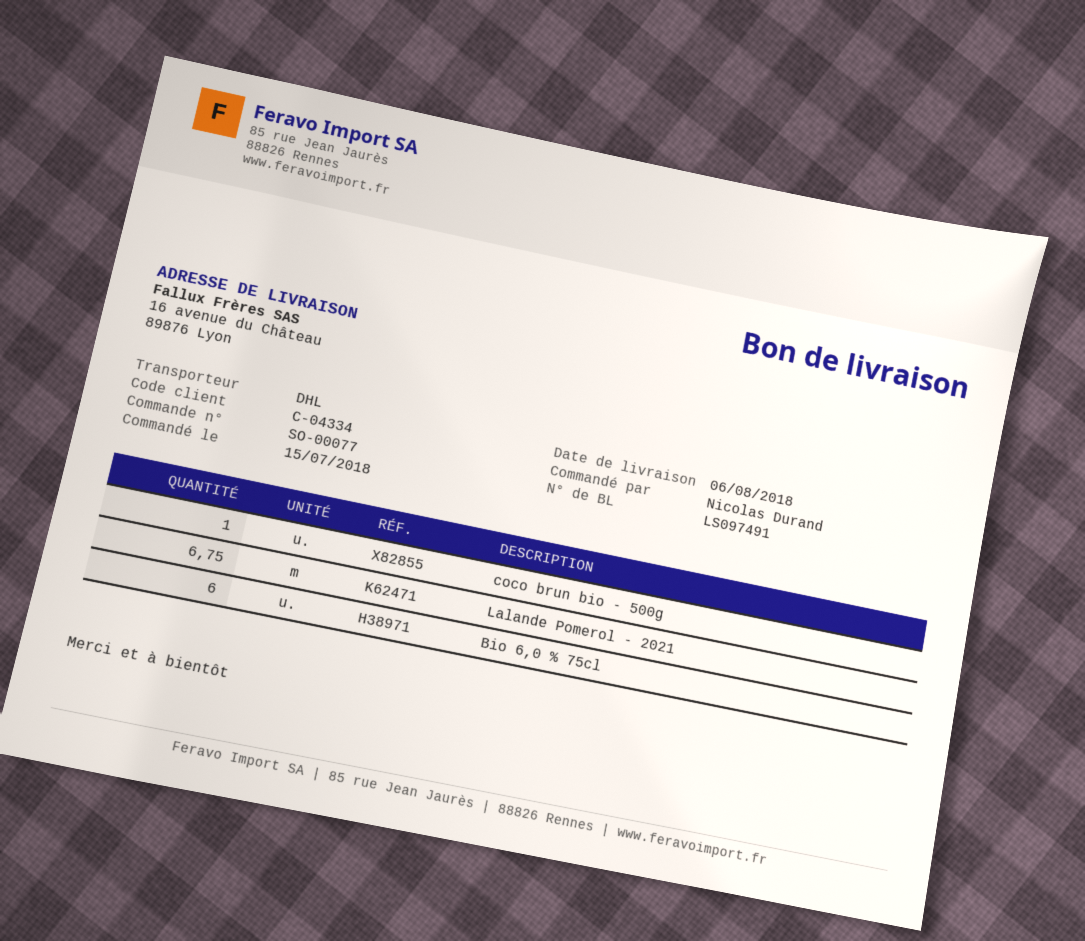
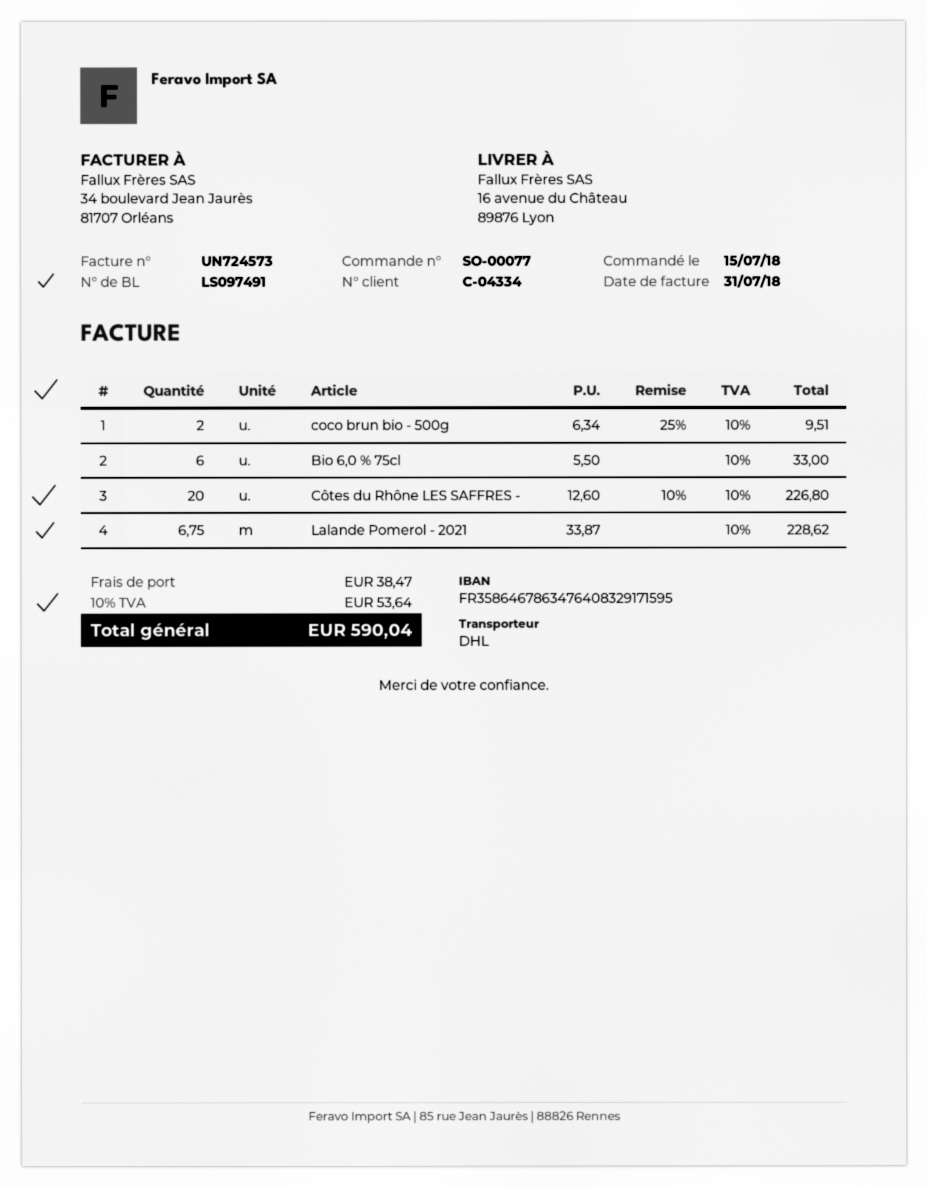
coco brun bio - 500g: 1 -> 2
Côtes du Rhône LES SAFFRES -: none -> 20

